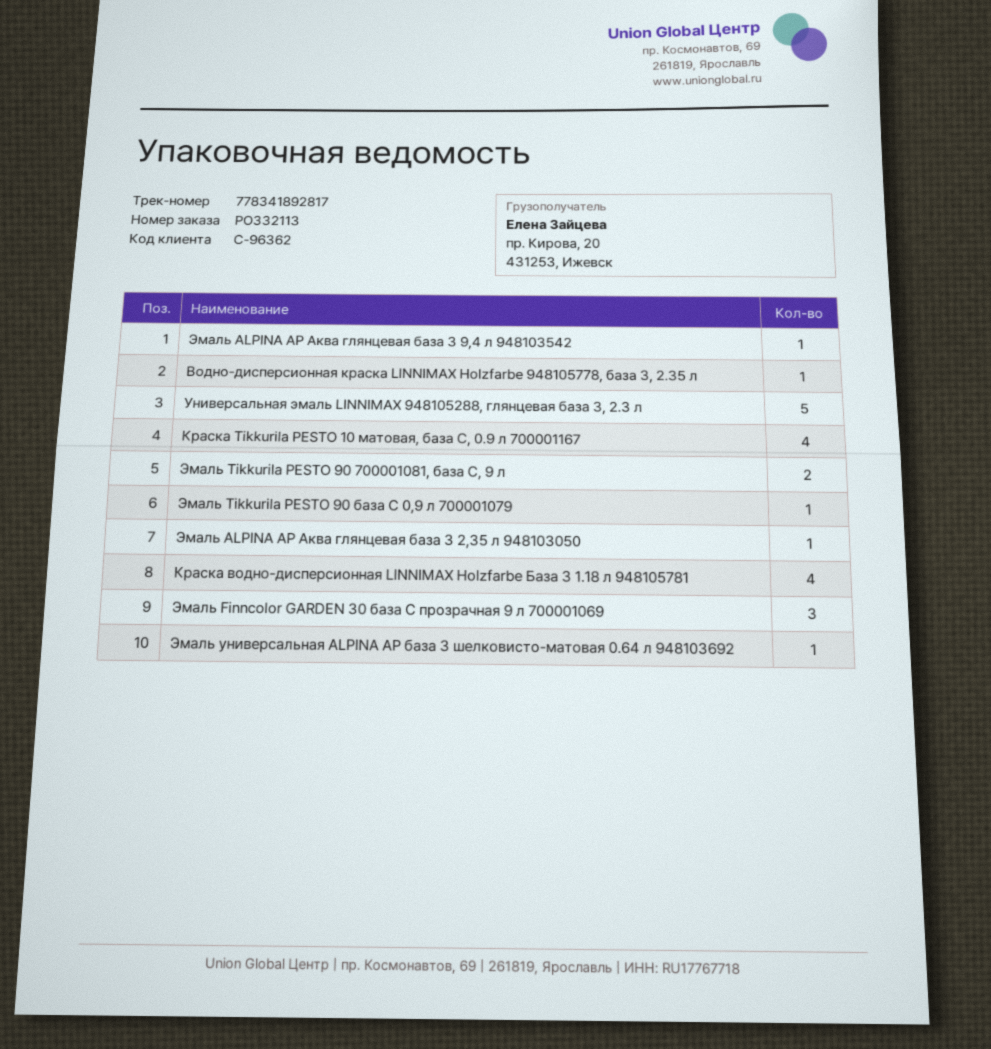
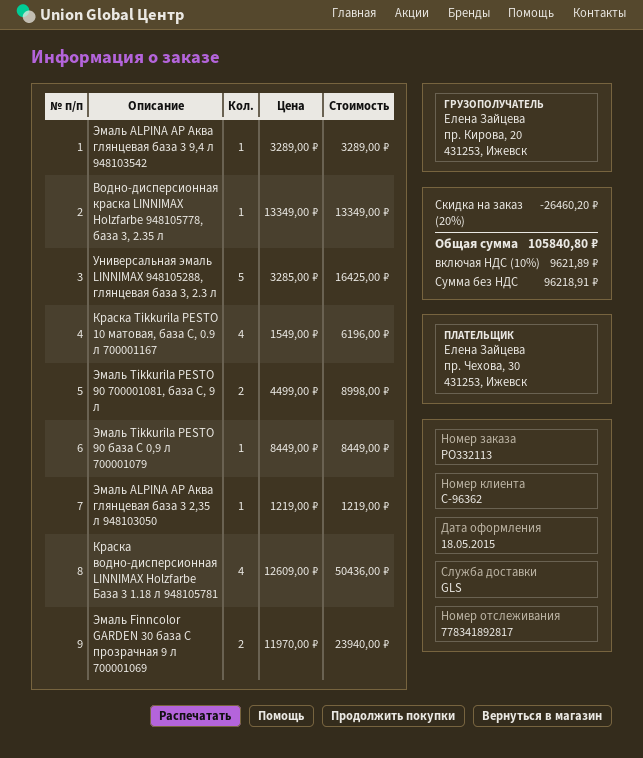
Эмаль Finncolor GARDEN 30 база C прозрачная 9 л 700001069: 3 -> 2
Эмаль универсальная ALPINA AP база 3 шелковисто-матовая 0.64 л 948103692: 1 -> none

